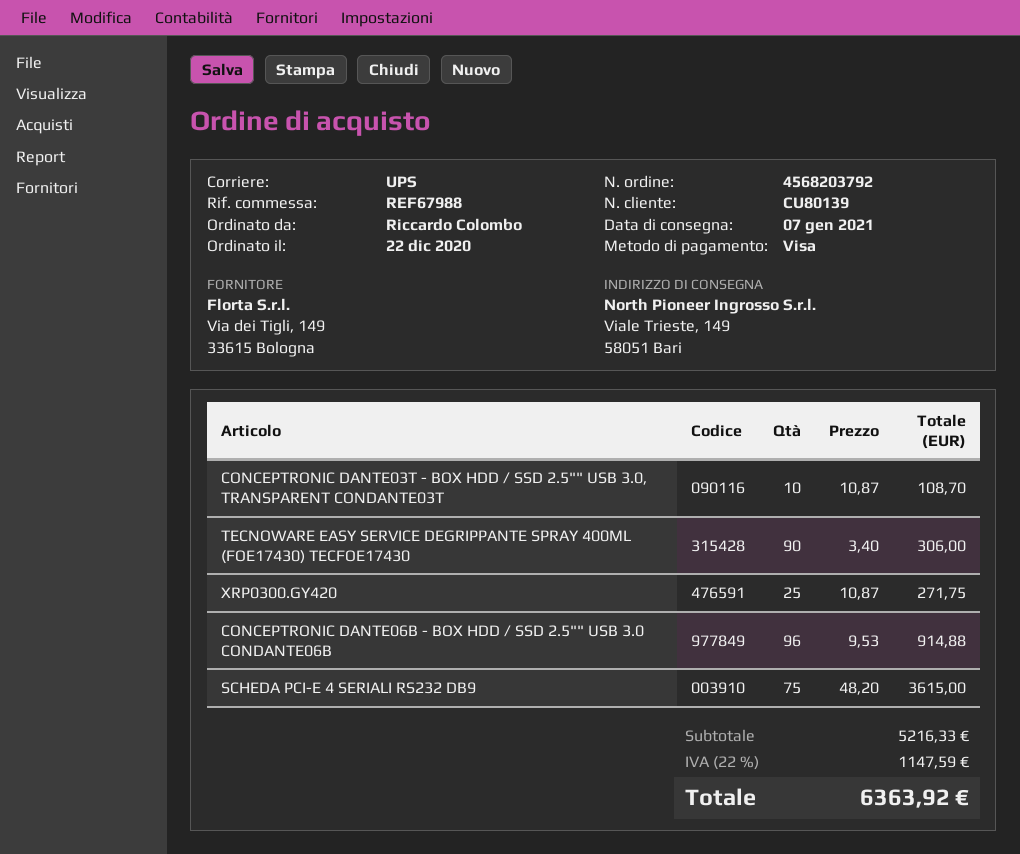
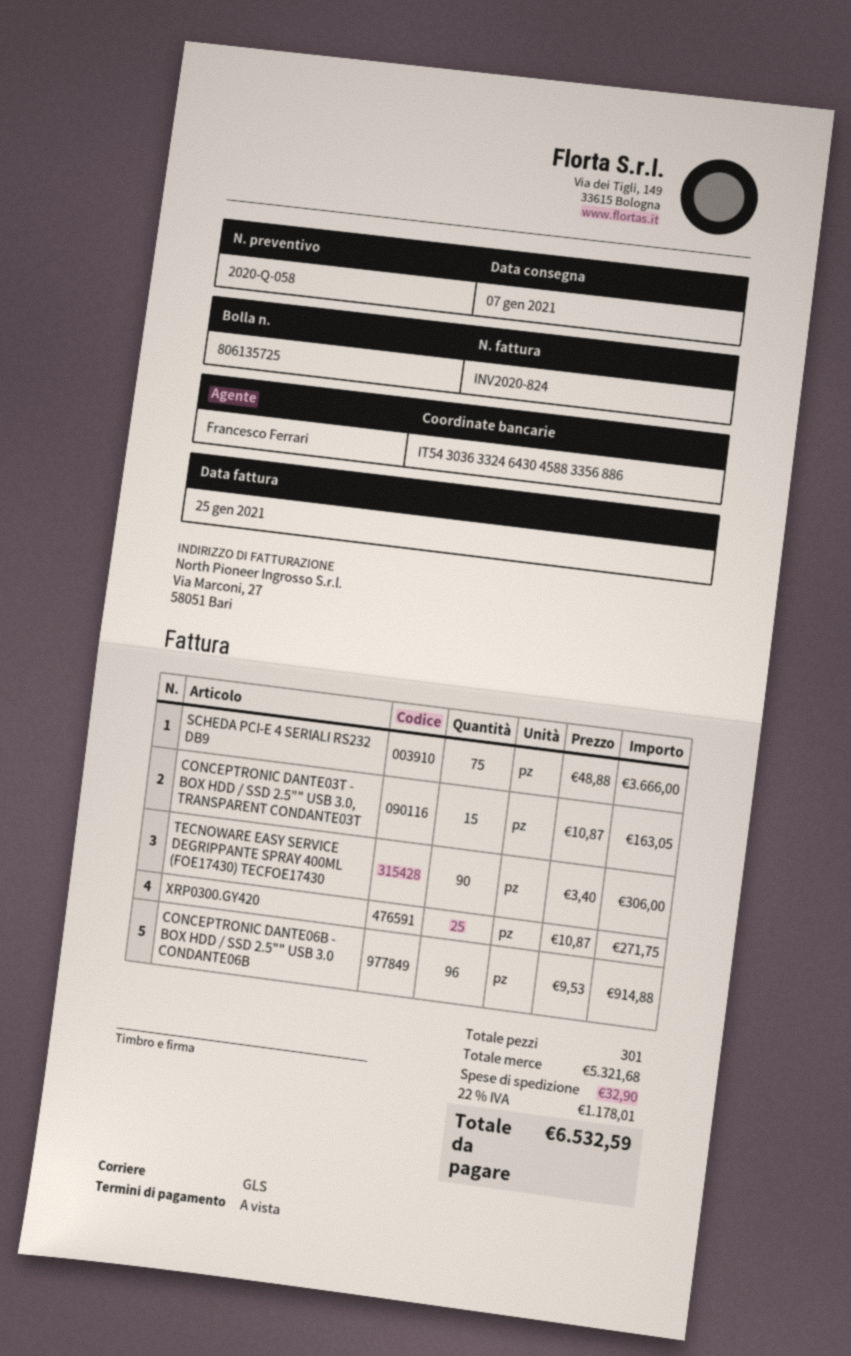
shipping method: UPS -> GLS
CONCEPTRONIC DANTE03T - BOX HDD / SSD 2.5"" USB 3.0, TRANSPARENT CONDANTE03T: 10 x 10.87 = 108.70 -> 15 x 10.87 = 163.05
SCHEDA PCI-E 4 SERIALI RS232 DB9: 75 x 48.20 = 3615.00 -> 75 x 48.88 = 3666.00
subtotal: 5216.33 -> 5321.68
shipping: none -> 32.90
tax: 22% = 1147.59 -> 22% = 1178.01
total: 6363.92 -> 6532.59

